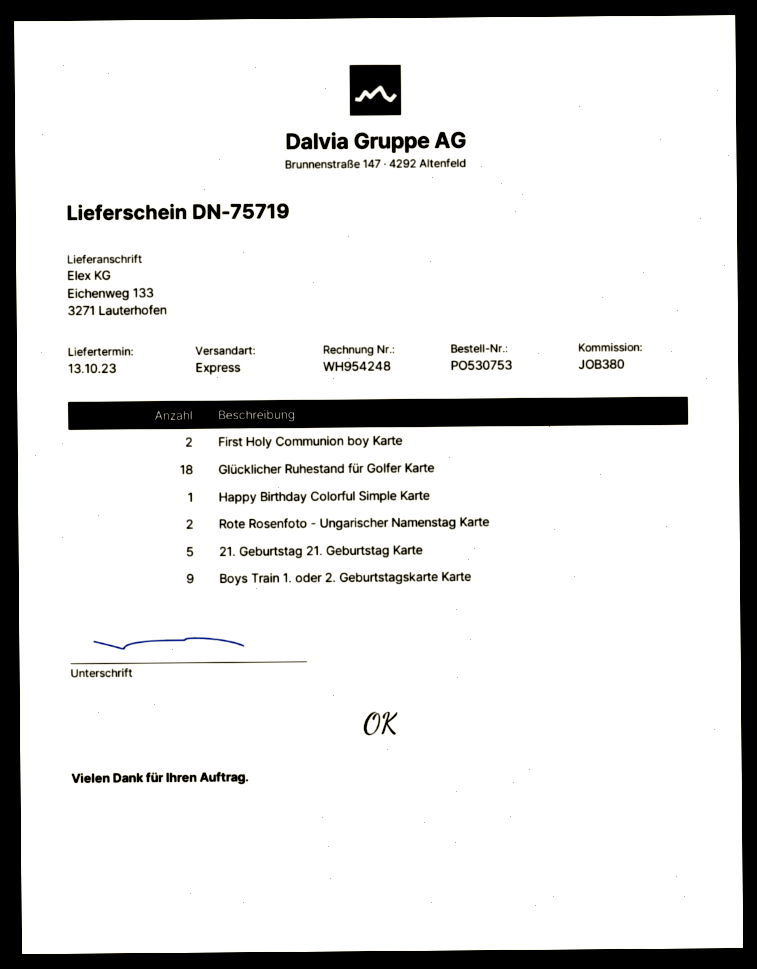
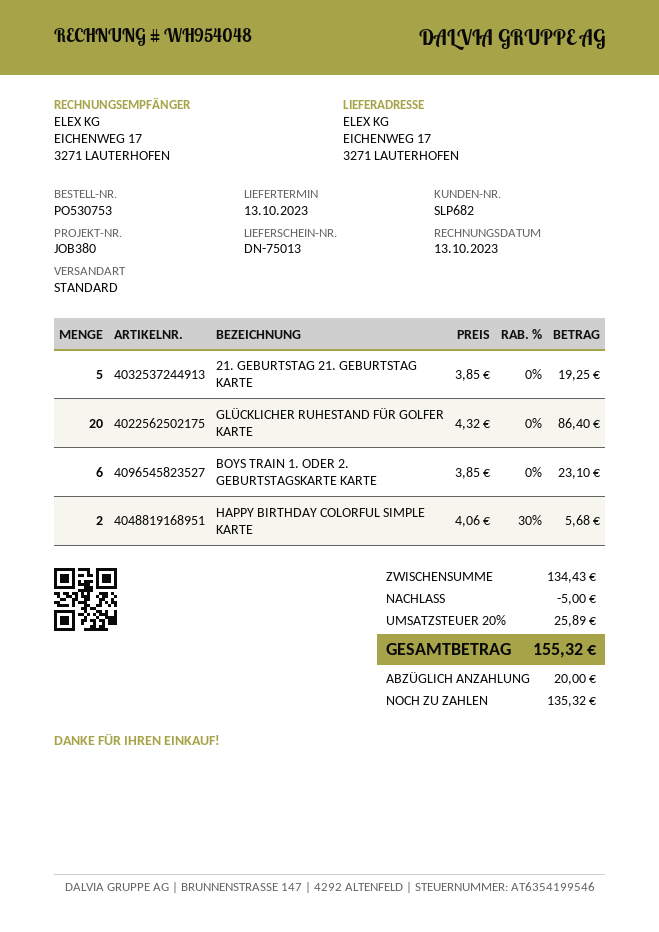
delivery note number: DN-75719 -> DN-75013
invoice number: WH954248 -> WH954048
shipping method: express -> standard
ship to: Eichenweg 133, 3271 Lauterhofen -> EICHENWEG 17, 3271 LAUTERHOFEN
First Holy Communion boy Karte: 2 -> none
Glücklicher Ruhestand für Golfer Karte: 18 -> 20
Happy Birthday Colorful Simple Karte: 1 -> 2
Rote Rosenfoto - Ungarischer Namenstag Karte: 2 -> none
Boys Train 1. oder 2. Geburtstagskarte Karte: 9 -> 6

